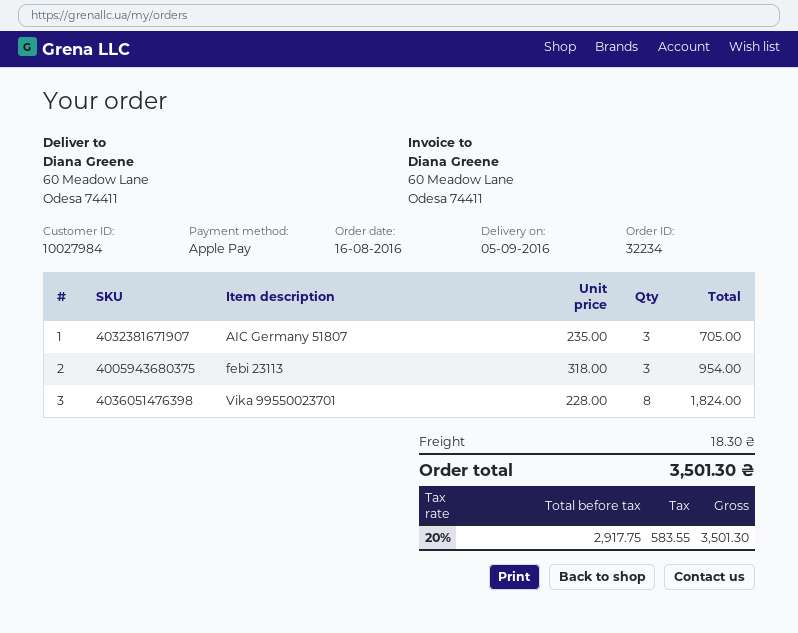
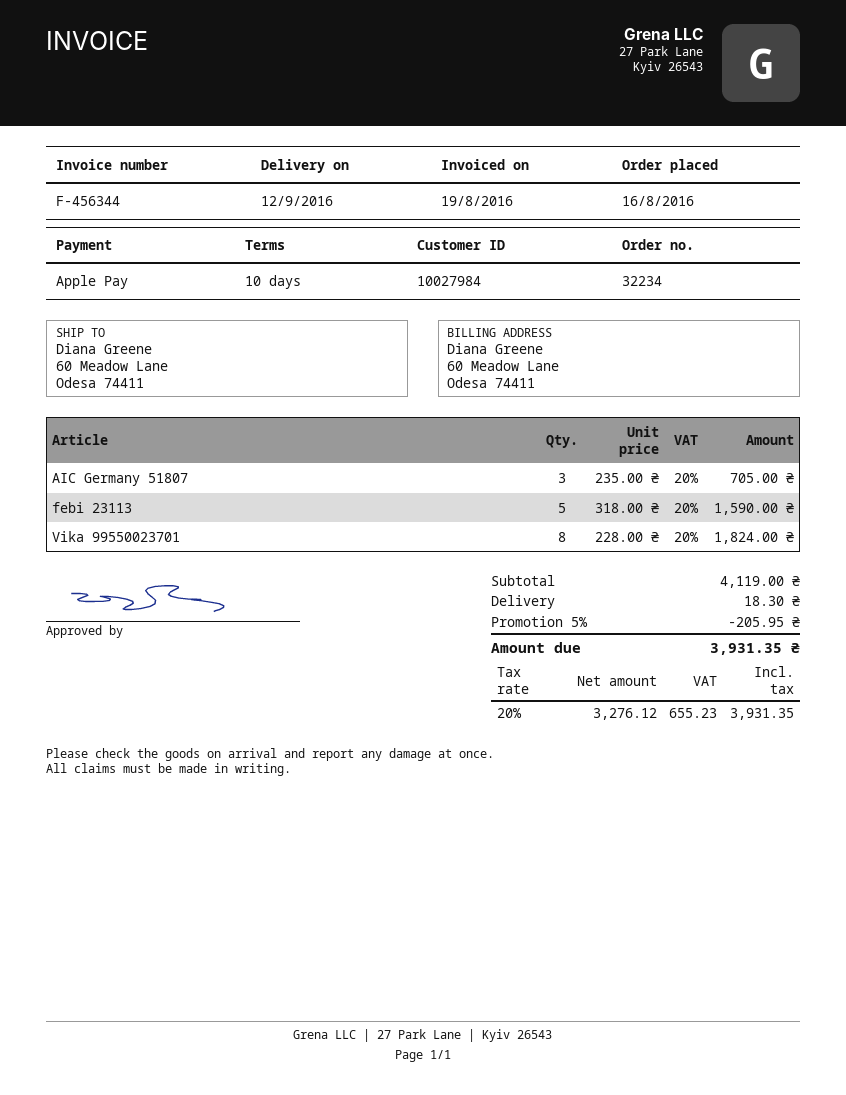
delivery date: 2016-09-05 -> 2016-09-12
febi 23113: 3 x 318.00 = 954.00 -> 5 x 318.00 = 1590.00
discount: none -> 5% = 205.95
net: 2917.75 -> 3276.12
tax: 20% = 583.55 -> 20% = 655.23
total: 3501.30 -> 3931.35

